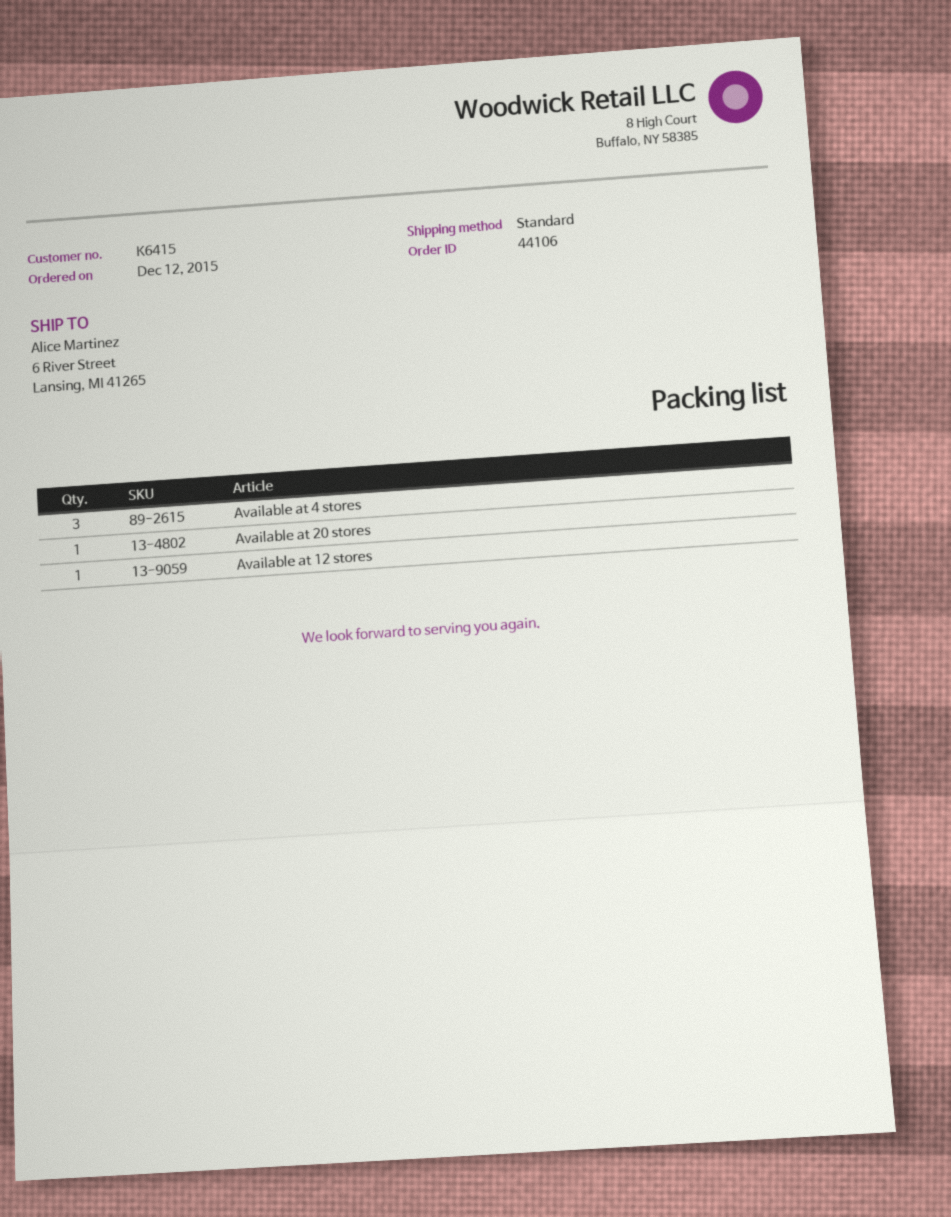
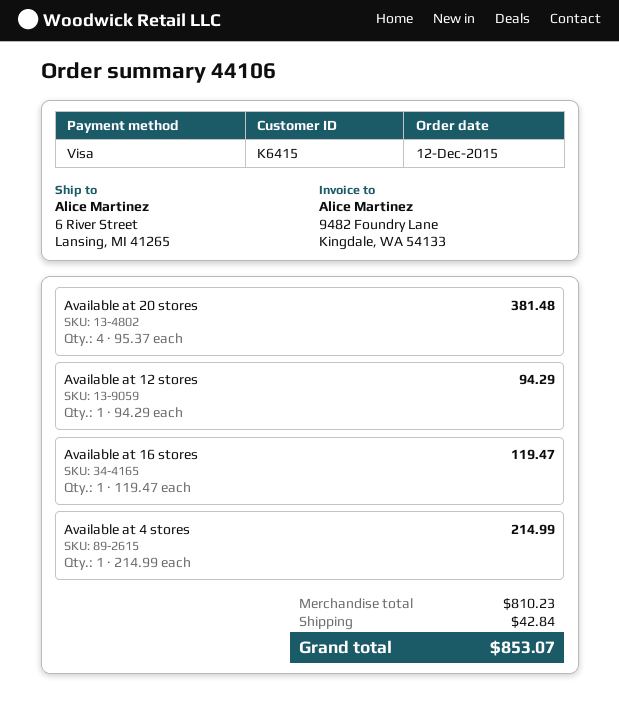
Available at 4 stores: 3 -> 1
Available at 20 stores: 1 -> 4
Available at 16 stores: none -> 1

